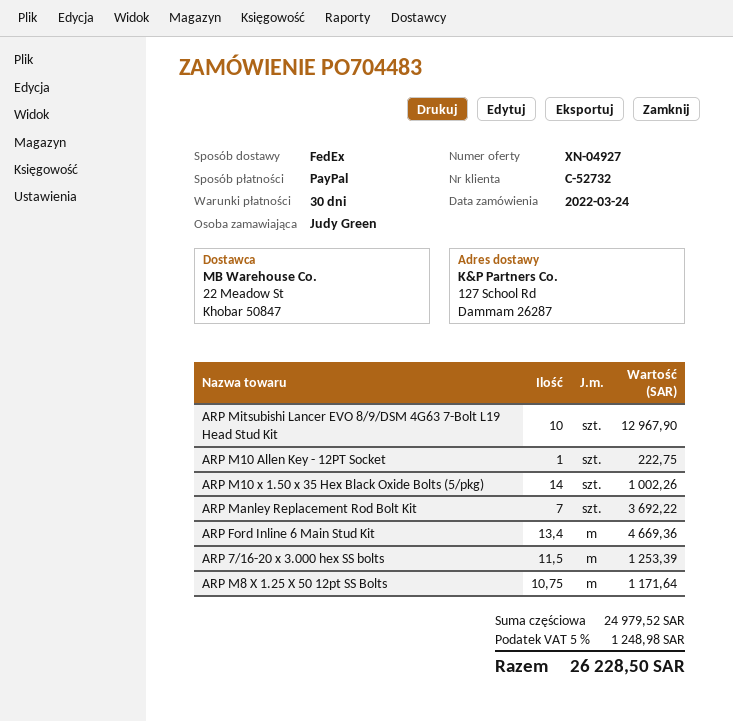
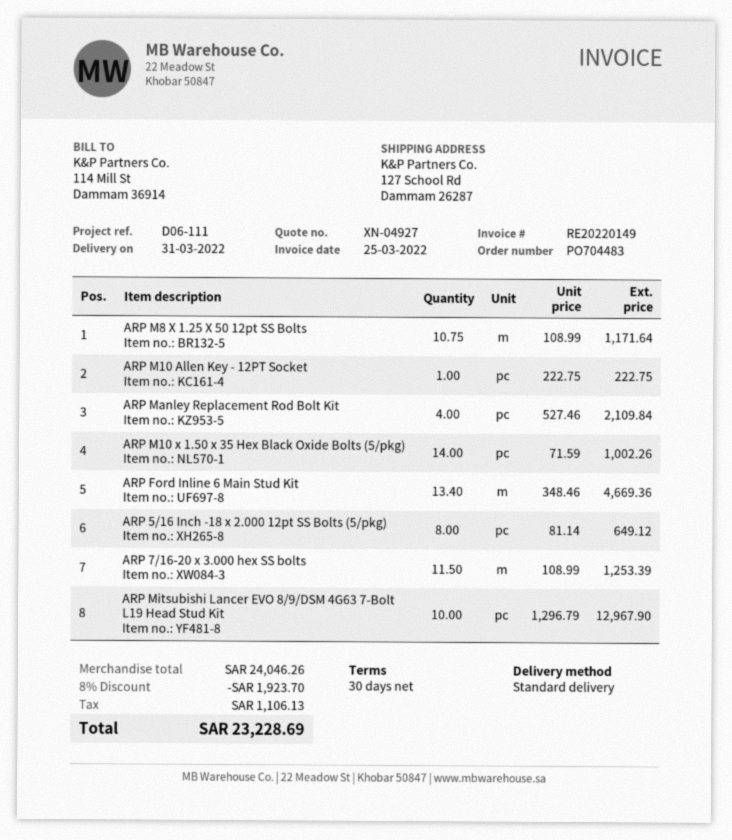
shipping method: FedEx -> standard
ARP Manley Replacement Rod Bolt Kit: 7 for 3692.22 -> 4 for 2109.84
ARP 5/16 Inch -18 x 2.000 12pt SS Bolts (5/pkg): none -> 8 for 649.12
subtotal: 24979.52 -> 24046.26
discount: none -> 8% = 1923.70
tax: 1248.98 -> 1106.13
total: 26228.50 -> 23228.69

